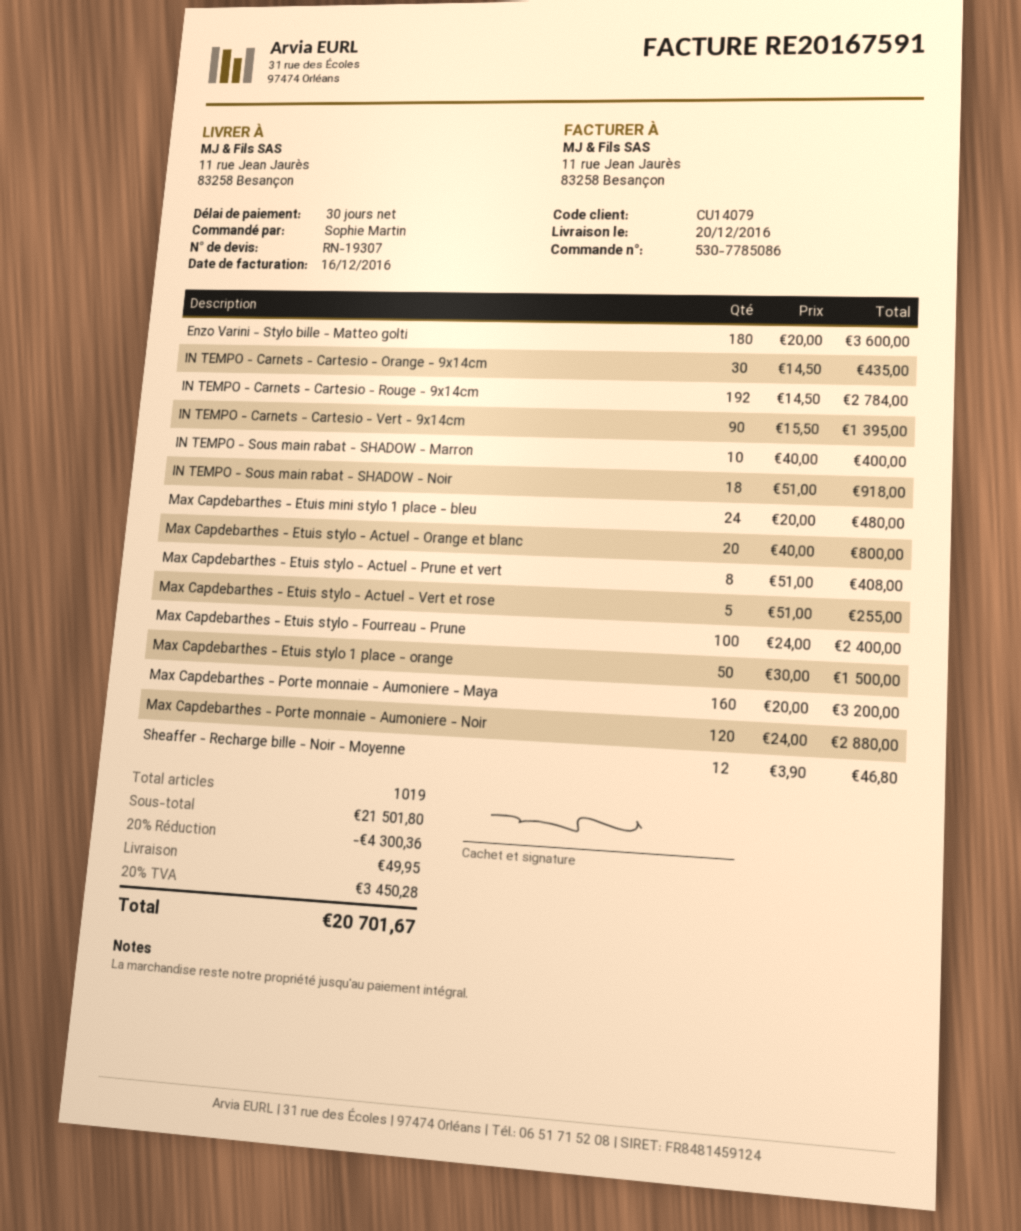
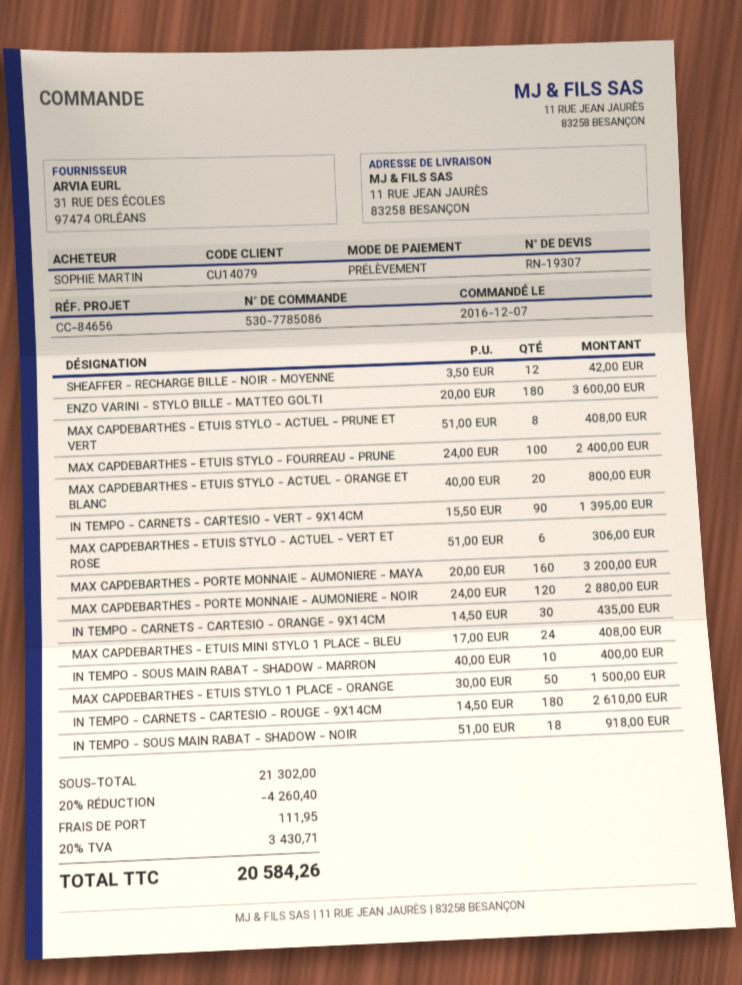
IN TEMPO - Carnets - Cartesio - Rouge - 9x14cm: 192 x 14.50 = 2784.00 -> 180 x 14.50 = 2610.00
Max Capdebarthes - Etuis mini stylo 1 place - bleu: 24 x 20.00 = 480.00 -> 24 x 17.00 = 408.00
Max Capdebarthes - Etuis stylo - Actuel - Vert et rose: 5 x 51.00 = 255.00 -> 6 x 51.00 = 306.00
Sheaffer - Recharge bille - Noir - Moyenne: 12 x 3.90 = 46.80 -> 12 x 3.50 = 42.00
subtotal: 21501.80 -> 21302.00
discount: 20% = 4300.36 -> 20% = 4260.40
shipping: 49.95 -> 111.95
tax: 20% = 3450.28 -> 20% = 3430.71
total: 20701.67 -> 20584.26

